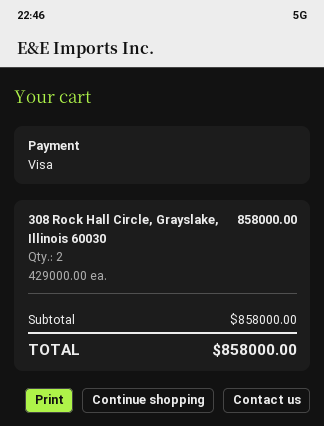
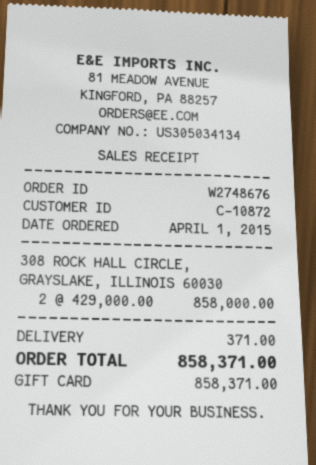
payment method: Visa -> gift card
shipping: none -> 371.00
total: 858000.00 -> 858371.00

